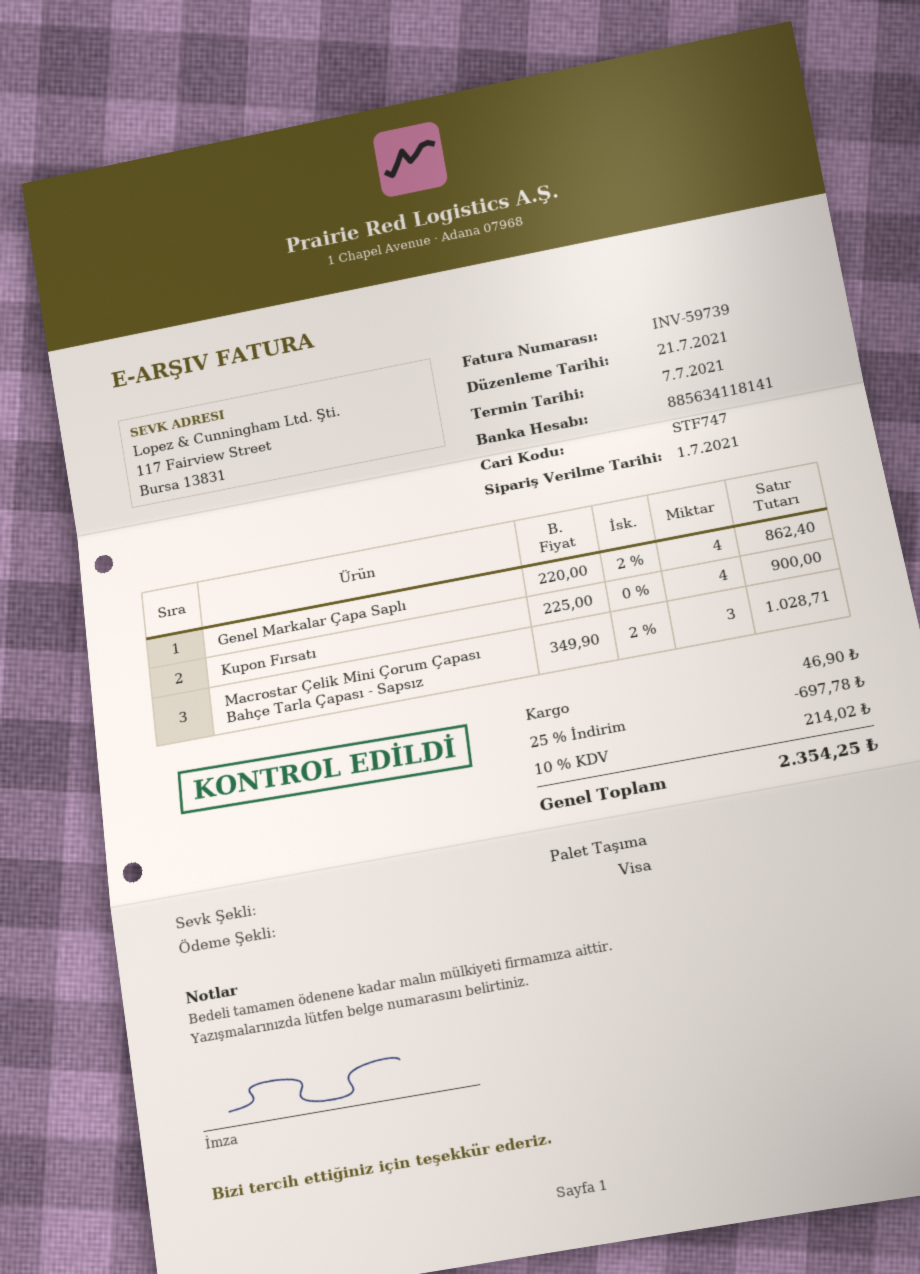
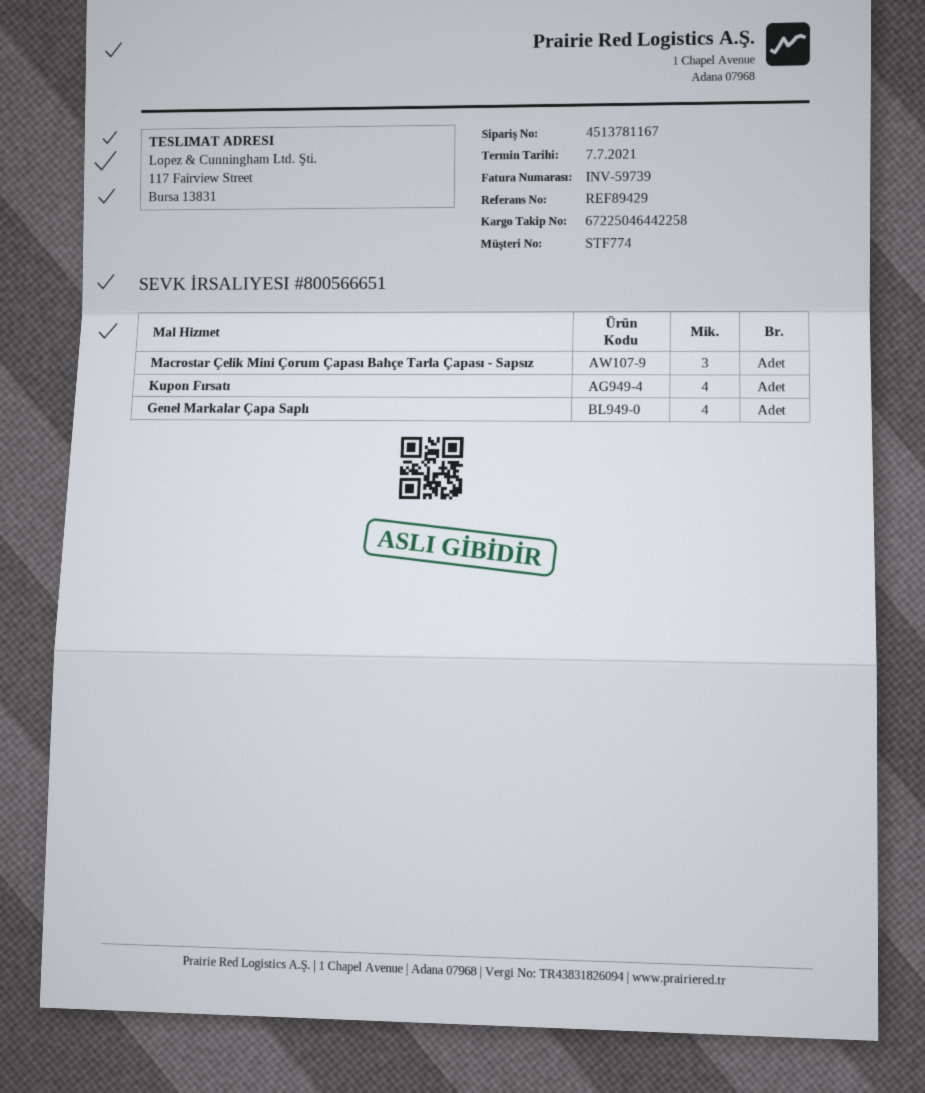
customer number: STF747 -> STF774

